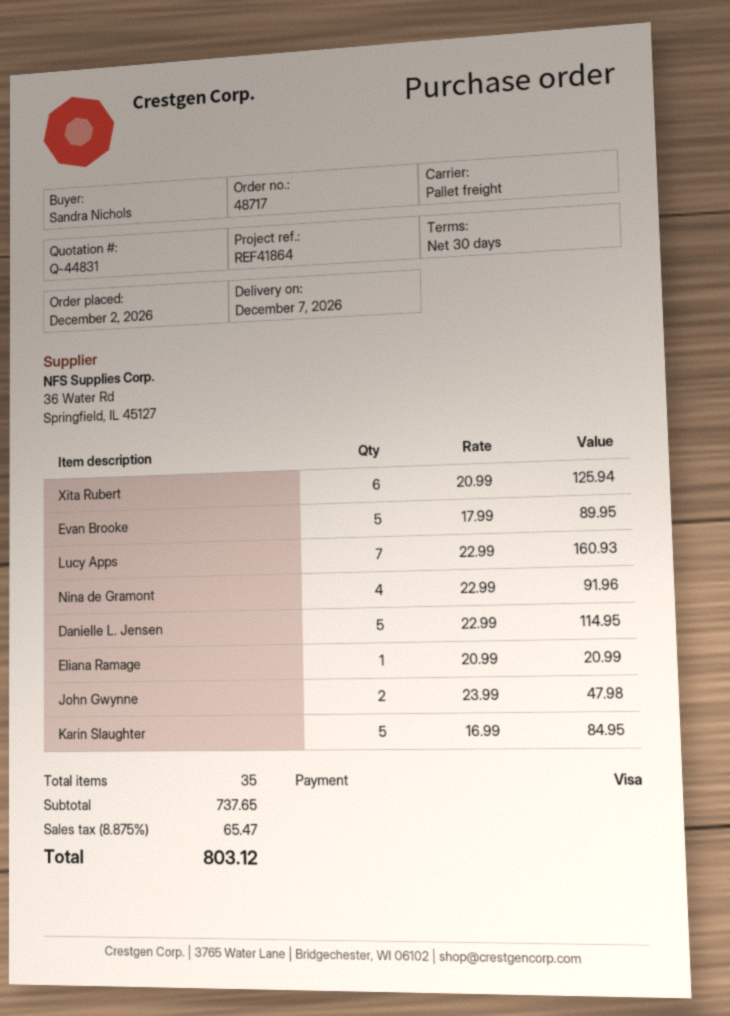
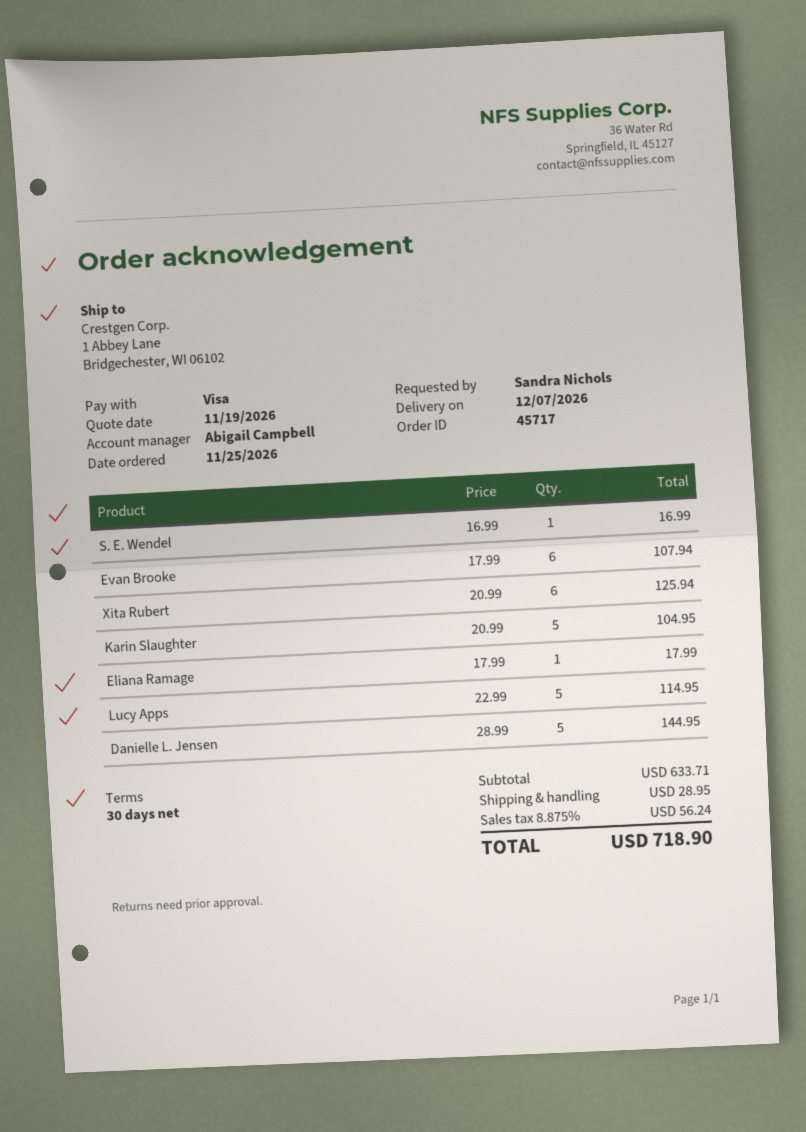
order number: 48717 -> 45717
order date: 2026-12-02 -> 2026-11-25
Evan Brooke: 5 x 17.99 = 89.95 -> 6 x 17.99 = 107.94
Lucy Apps: 7 x 22.99 = 160.93 -> 5 x 22.99 = 114.95
Nina de Gramont: 4 x 22.99 = 91.96 -> none
Danielle L. Jensen: 5 x 22.99 = 114.95 -> 5 x 28.99 = 144.95
Eliana Ramage: 1 x 20.99 = 20.99 -> 1 x 17.99 = 17.99
John Gwynne: 2 x 23.99 = 47.98 -> none
Karin Slaughter: 5 x 16.99 = 84.95 -> 5 x 20.99 = 104.95
S. E. Wendel: none -> 1 x 16.99 = 16.99
subtotal: 737.65 -> 633.71
shipping: none -> 28.95
tax: 8.875% = 65.47 -> 8.875% = 56.24
total: 803.12 -> 718.90

